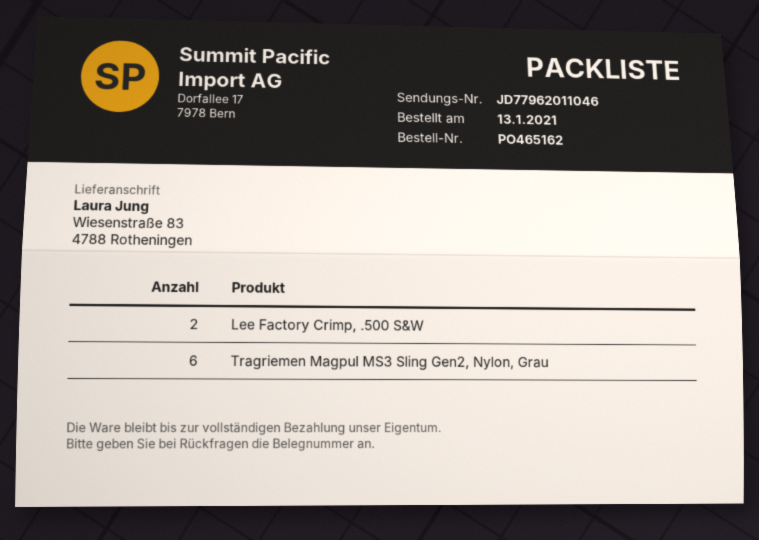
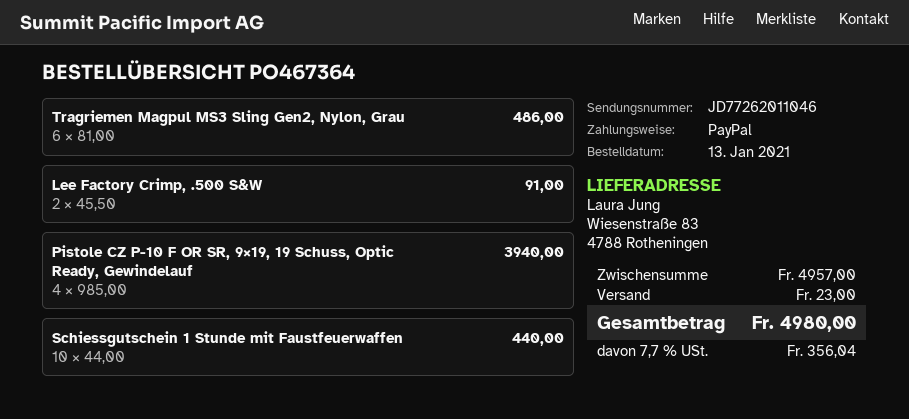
order number: PO465162 -> PO467364
tracking number: JD77962011046 -> JD77262011046
Pistole CZ P-10 F OR SR, 9×19, 19 Schuss, Optic Ready, Gewindelauf: none -> 4
Schiessgutschein 1 Stunde mit Faustfeuerwaffen: none -> 10

